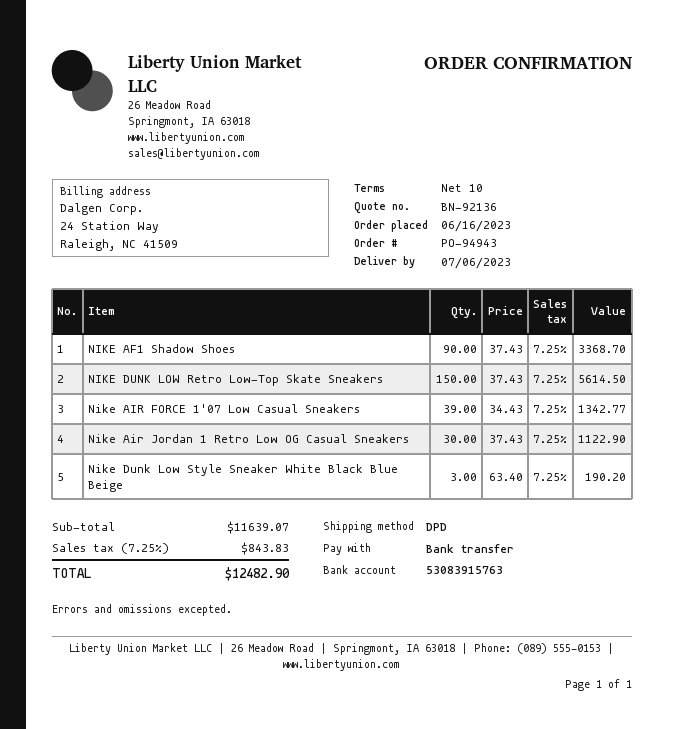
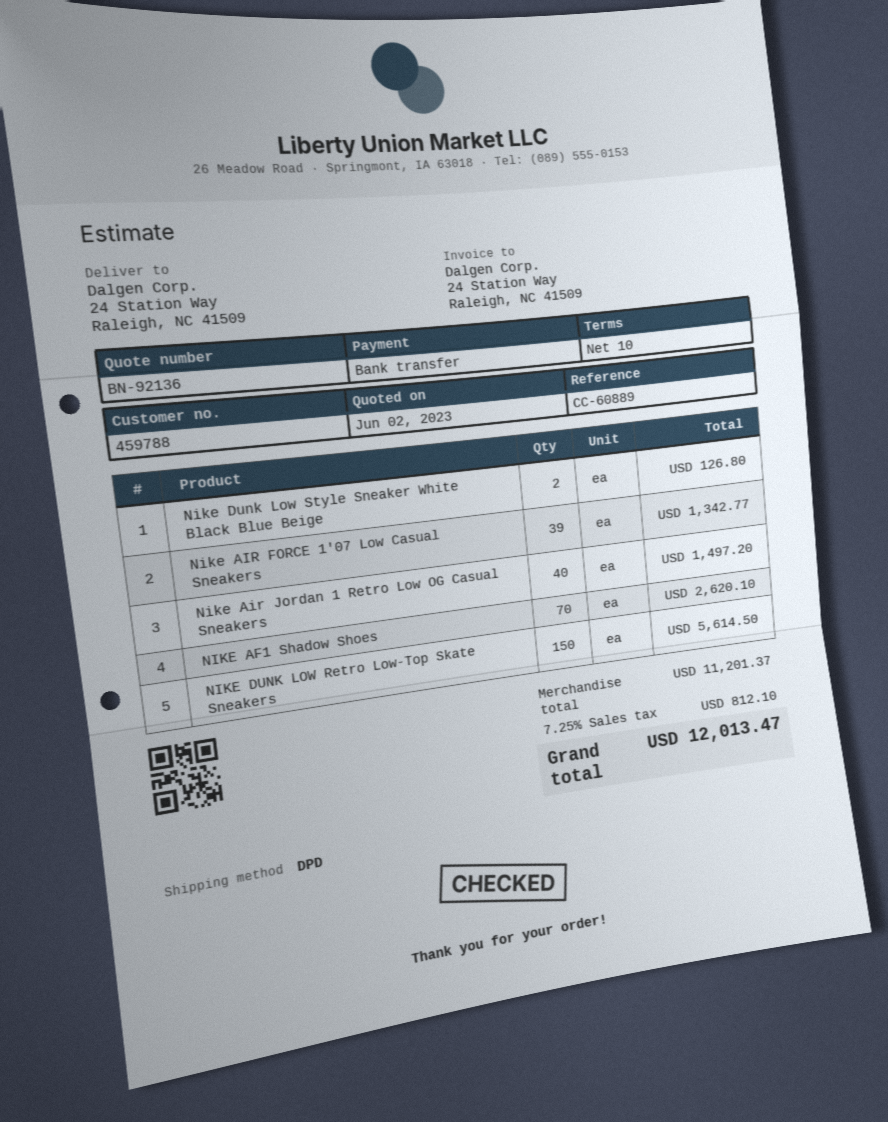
NIKE AF1 Shadow Shoes: 90 for 3368.70 -> 70 for 2620.10
Nike Air Jordan 1 Retro Low OG Casual Sneakers: 30 for 1122.90 -> 40 for 1497.20
Nike Dunk Low Style Sneaker White Black Blue Beige: 3 for 190.20 -> 2 for 126.80
subtotal: 11639.07 -> 11201.37
tax: 7.25% = 843.83 -> 7.25% = 812.10
total: 12482.90 -> 12013.47

